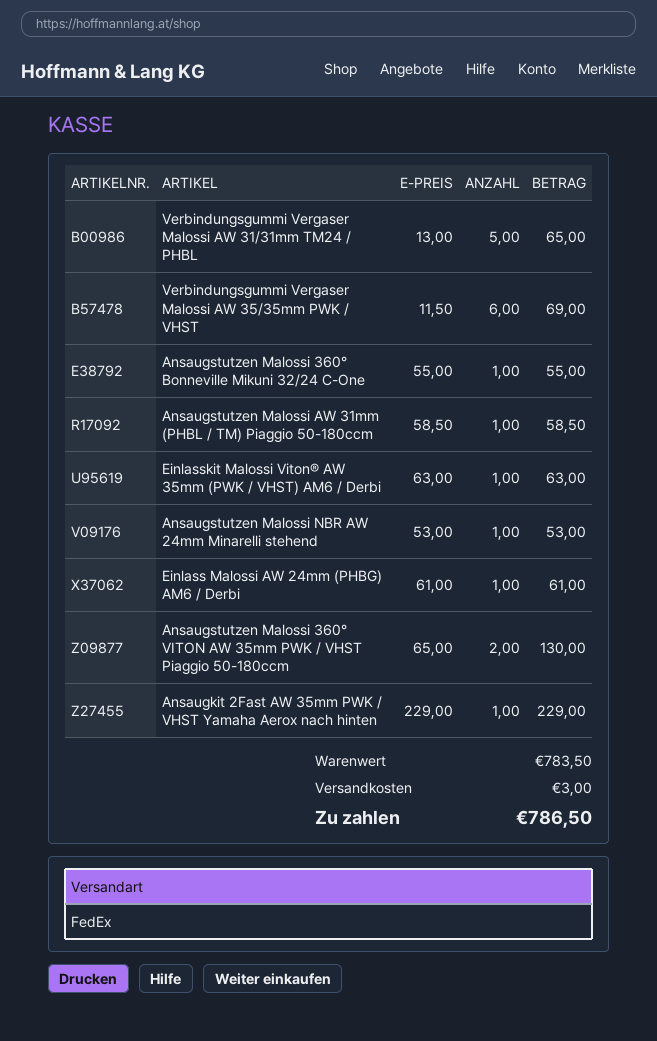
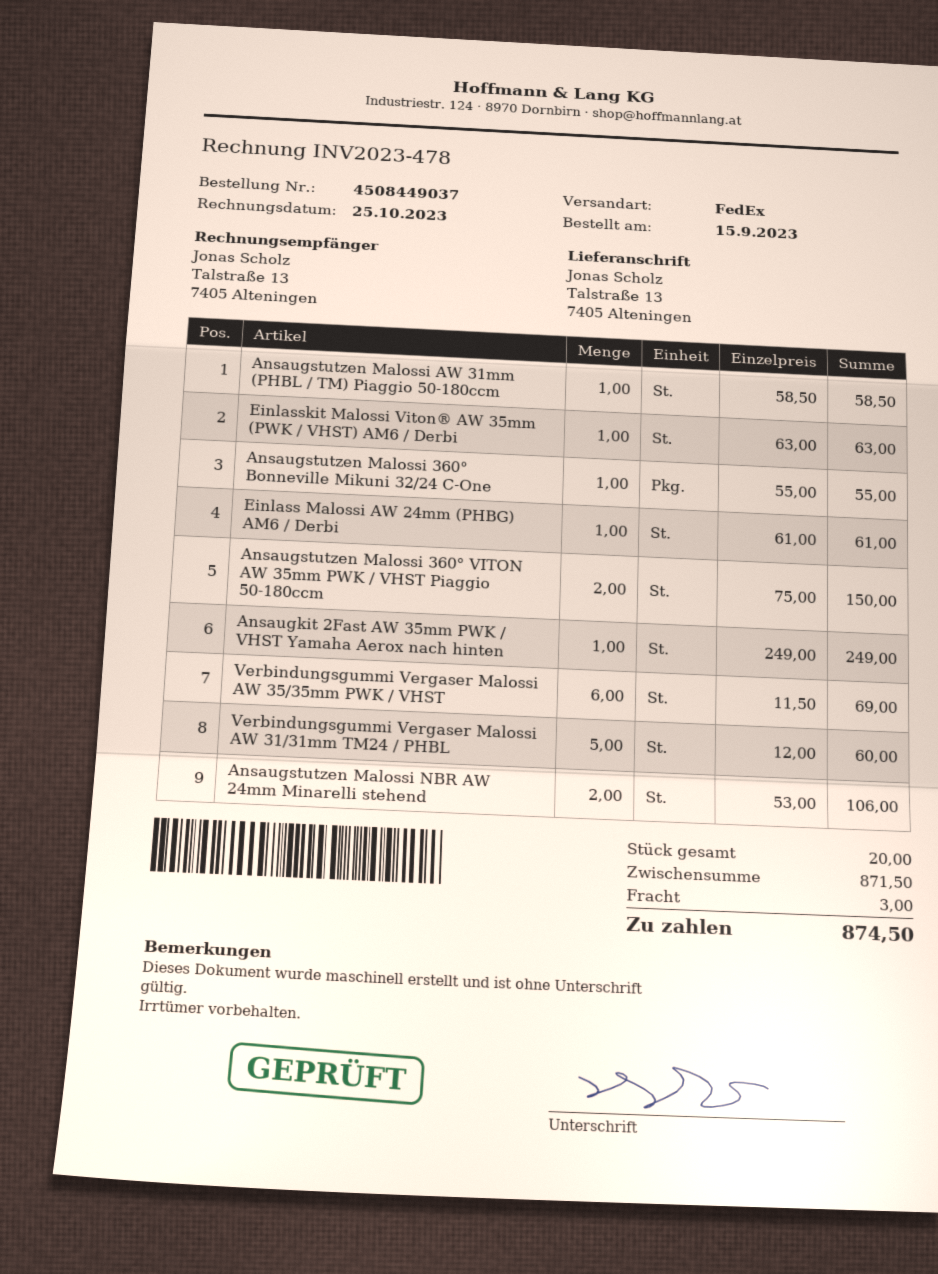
Verbindungsgummi Vergaser Malossi AW 31/31mm TM24 / PHBL: 5 x 13.00 = 65.00 -> 5 x 12.00 = 60.00
Ansaugstutzen Malossi NBR AW 24mm Minarelli stehend: 1 x 53.00 = 53.00 -> 2 x 53.00 = 106.00
Ansaugstutzen Malossi 360° VITON AW 35mm PWK / VHST Piaggio 50-180ccm: 2 x 65.00 = 130.00 -> 2 x 75.00 = 150.00
Ansaugkit 2Fast AW 35mm PWK / VHST Yamaha Aerox nach hinten: 1 x 229.00 = 229.00 -> 1 x 249.00 = 249.00
subtotal: 783.50 -> 871.50
total: 786.50 -> 874.50

